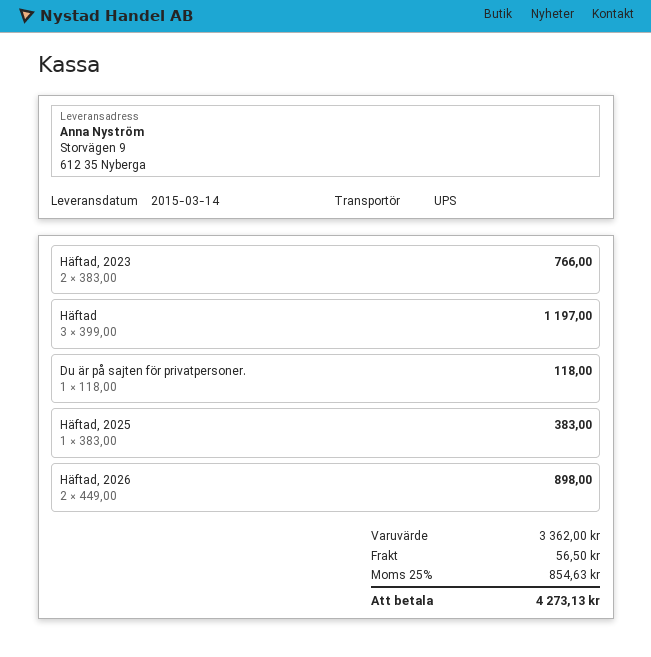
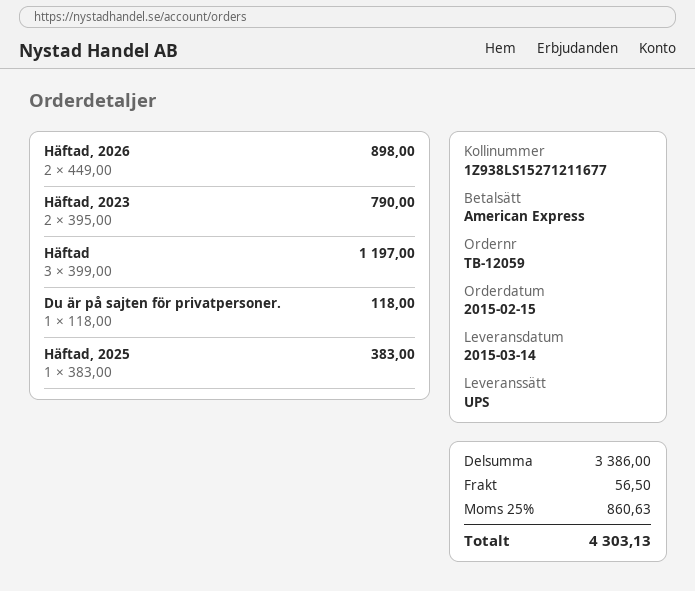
Häftad, 2023: 2 x 383.00 = 766.00 -> 2 x 395.00 = 790.00
subtotal: 3362.00 -> 3386.00
tax: 25% = 854.63 -> 25% = 860.63
total: 4273.13 -> 4303.13

